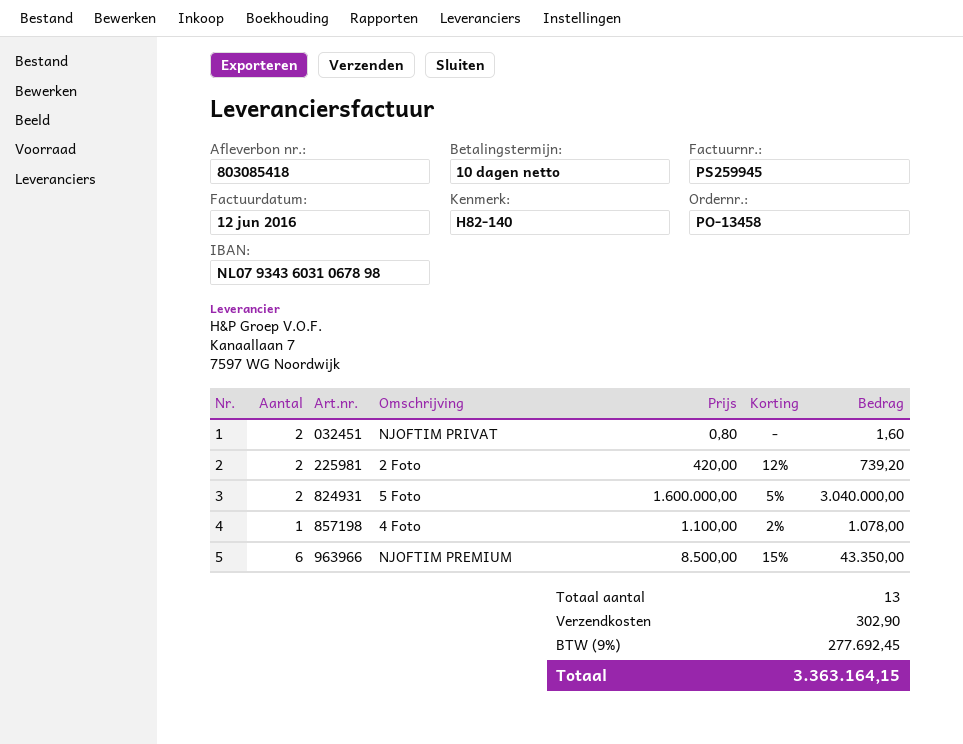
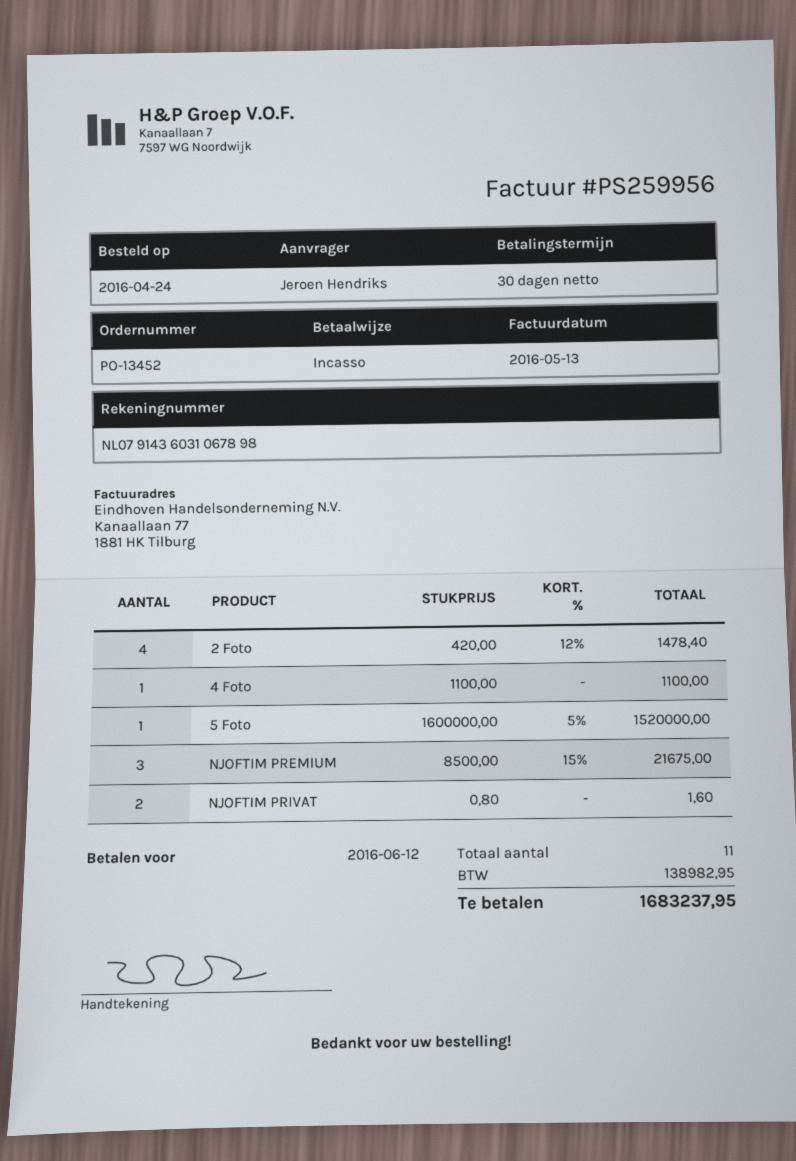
order number: PO-13458 -> PO-13452
invoice number: PS259945 -> PS259956
invoice date: 2016-06-12 -> 2016-05-13
payment terms: 10 days -> 30 days
bank account: NL0793436031067898 -> NL0791436031067898
2 Foto: 2 x 420.00 - 12% = 739.20 -> 4 x 420.00 - 12% = 1478.40
5 Foto: 2 x 1600000.00 - 5% = 3040000.00 -> 1 x 1600000.00 - 5% = 1520000.00
4 Foto: 1 x 1100.00 - 2% = 1078.00 -> 1 x 1100.00 = 1100.00
NJOFTIM PREMIUM: 6 x 8500.00 - 15% = 43350.00 -> 3 x 8500.00 - 15% = 21675.00
total quantity: 13 -> 11
shipping: 302.90 -> none
tax: 277692.45 -> 138982.95
total: 3363164.15 -> 1683237.95

